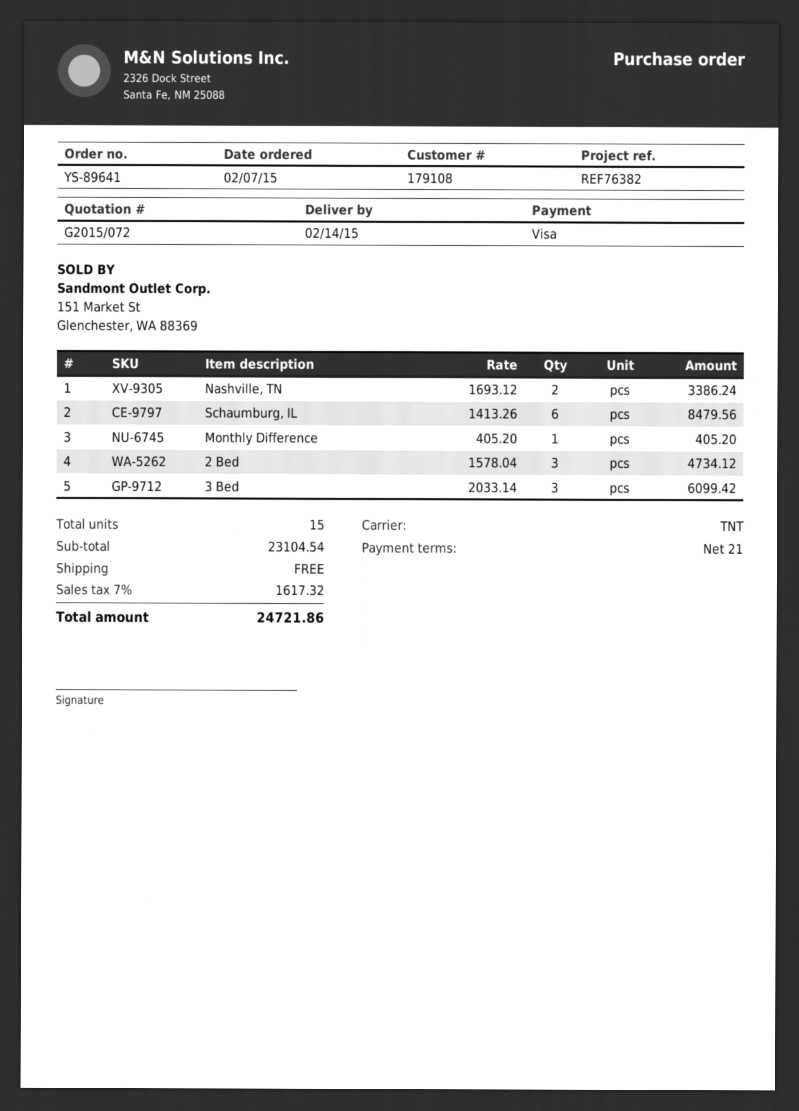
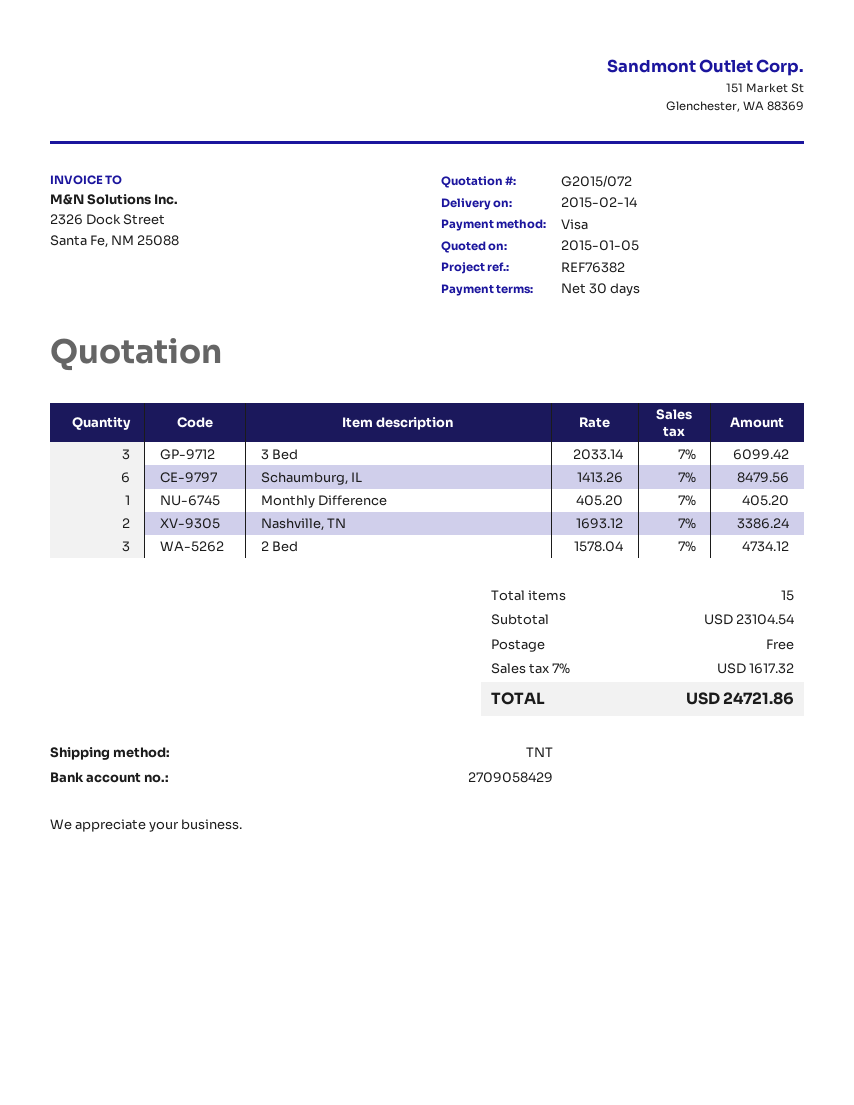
payment terms: 21 days -> 30 days

